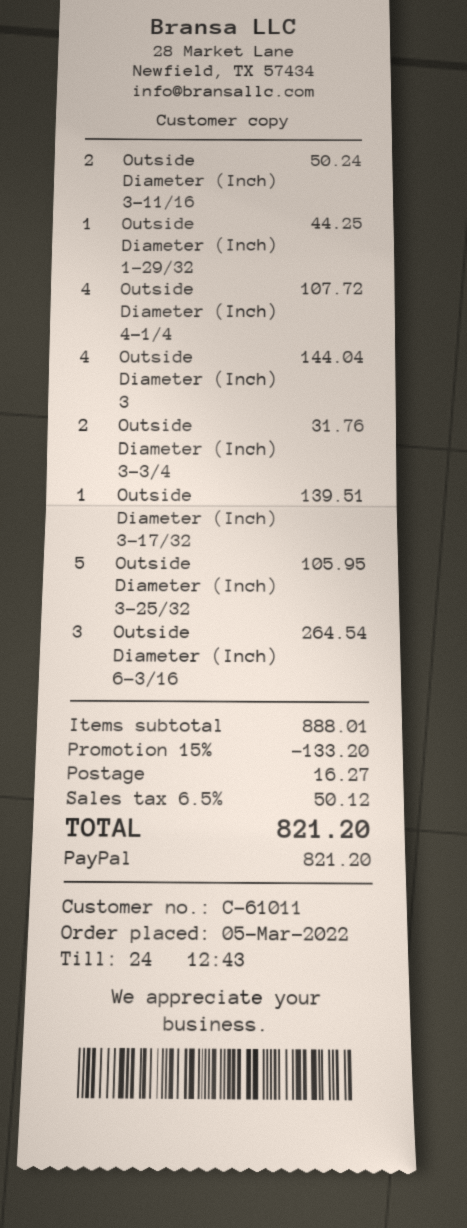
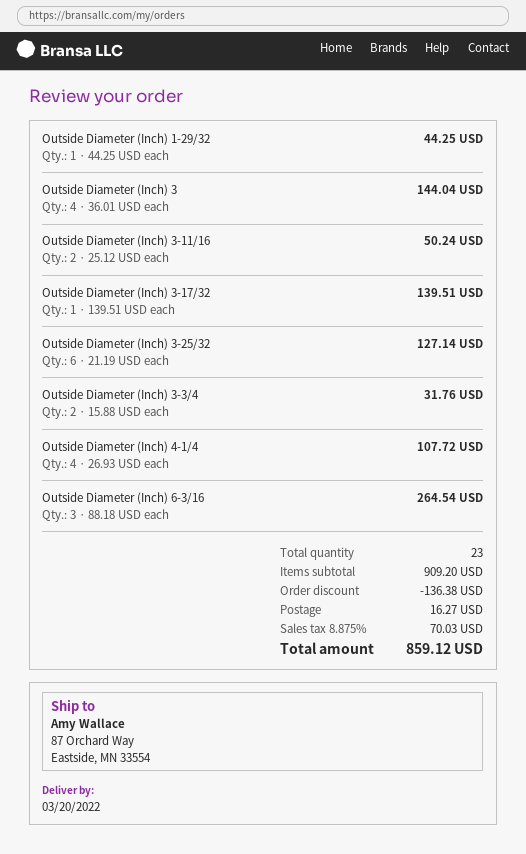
Outside Diameter (Inch) 3-25/32: 5 for 105.95 -> 6 for 127.14
subtotal: 888.01 -> 909.20
discount: 133.20 -> 136.38
tax: 6.5% = 50.12 -> 8.875% = 70.03
total: 821.20 -> 859.12

